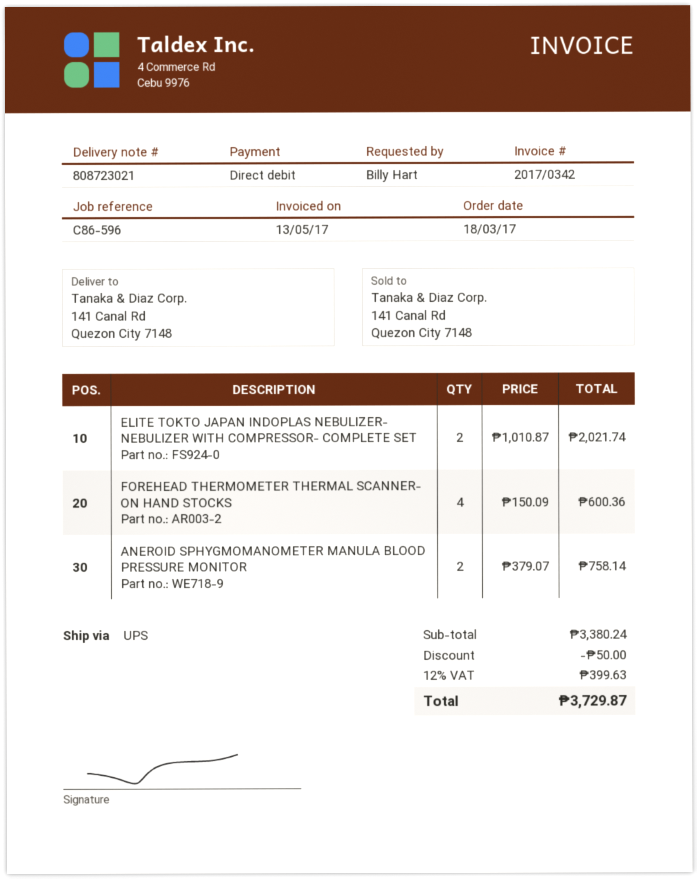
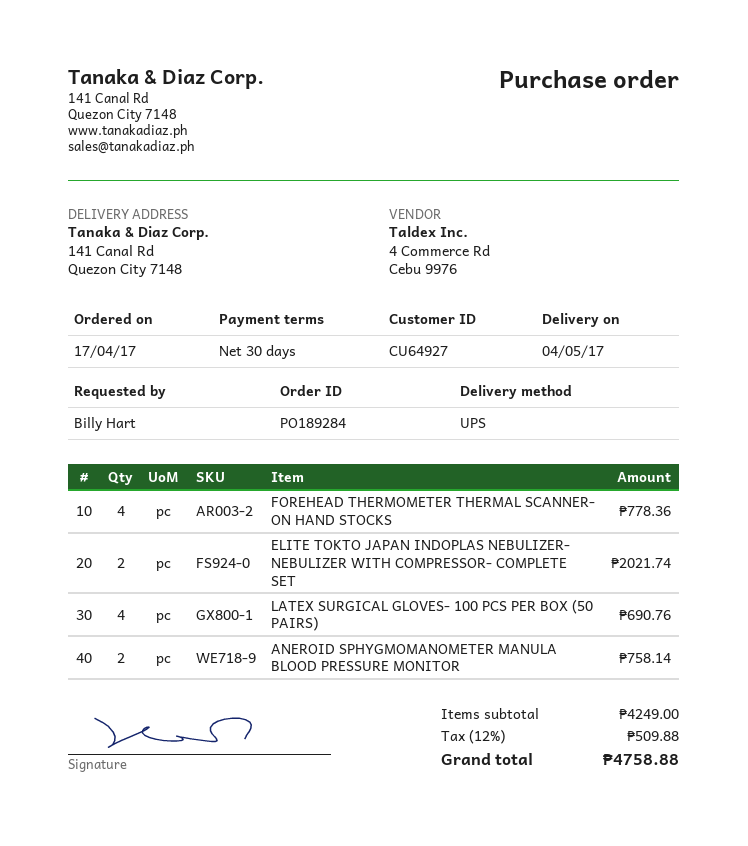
order date: 2017-03-18 -> 2017-04-17
FOREHEAD THERMOMETER THERMAL SCANNER- ON HAND STOCKS: 4 for 600.36 -> 4 for 778.36
LATEX SURGICAL GLOVES- 100 PCS PER BOX (50 PAIRS): none -> 4 for 690.76
subtotal: 3380.24 -> 4249.00
discount: 50.00 -> none
tax: 12% = 399.63 -> 12% = 509.88
total: 3729.87 -> 4758.88

